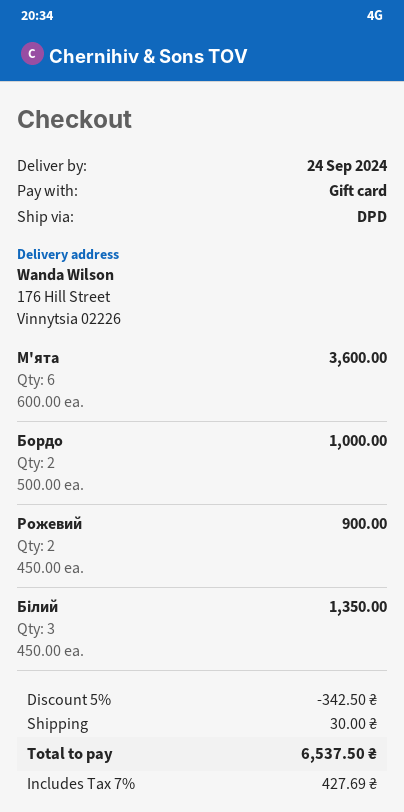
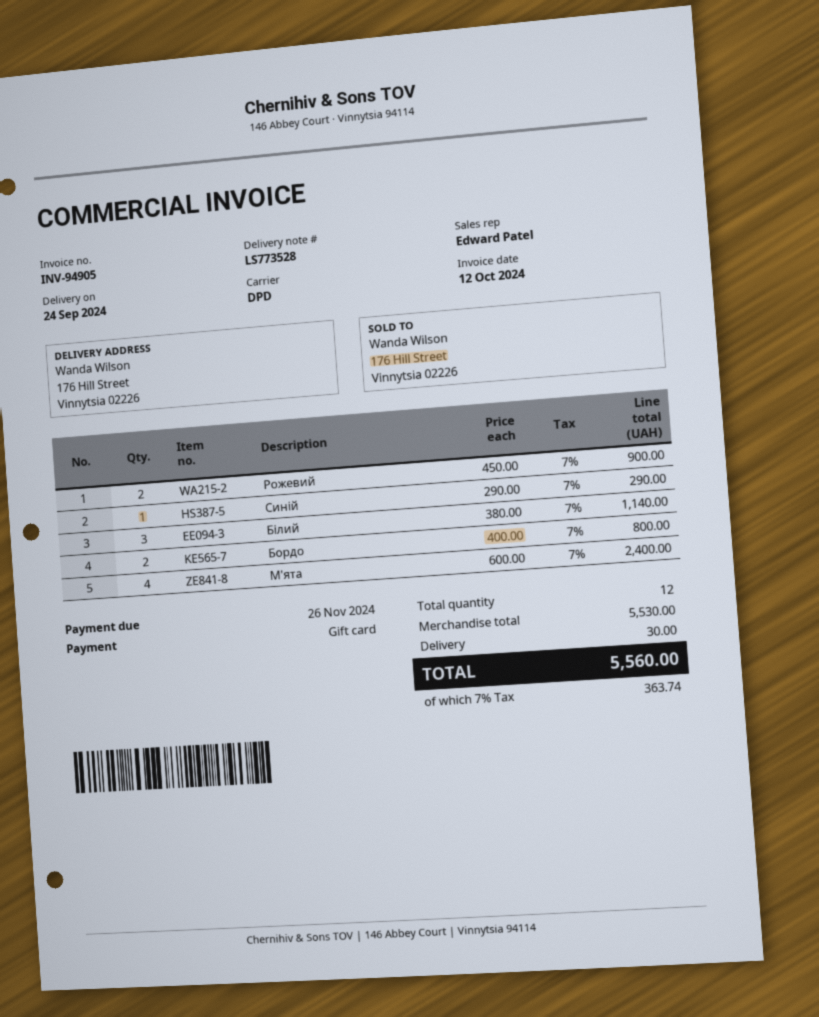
М'ята: 6 x 600.00 = 3600.00 -> 4 x 600.00 = 2400.00
Бордо: 2 x 500.00 = 1000.00 -> 2 x 400.00 = 800.00
Білий: 3 x 450.00 = 1350.00 -> 3 x 380.00 = 1140.00
Синій: none -> 1 x 290.00 = 290.00
discount: 5% = 342.50 -> none
tax: 7% = 427.69 -> 7% = 363.74
total: 6537.50 -> 5560.00

